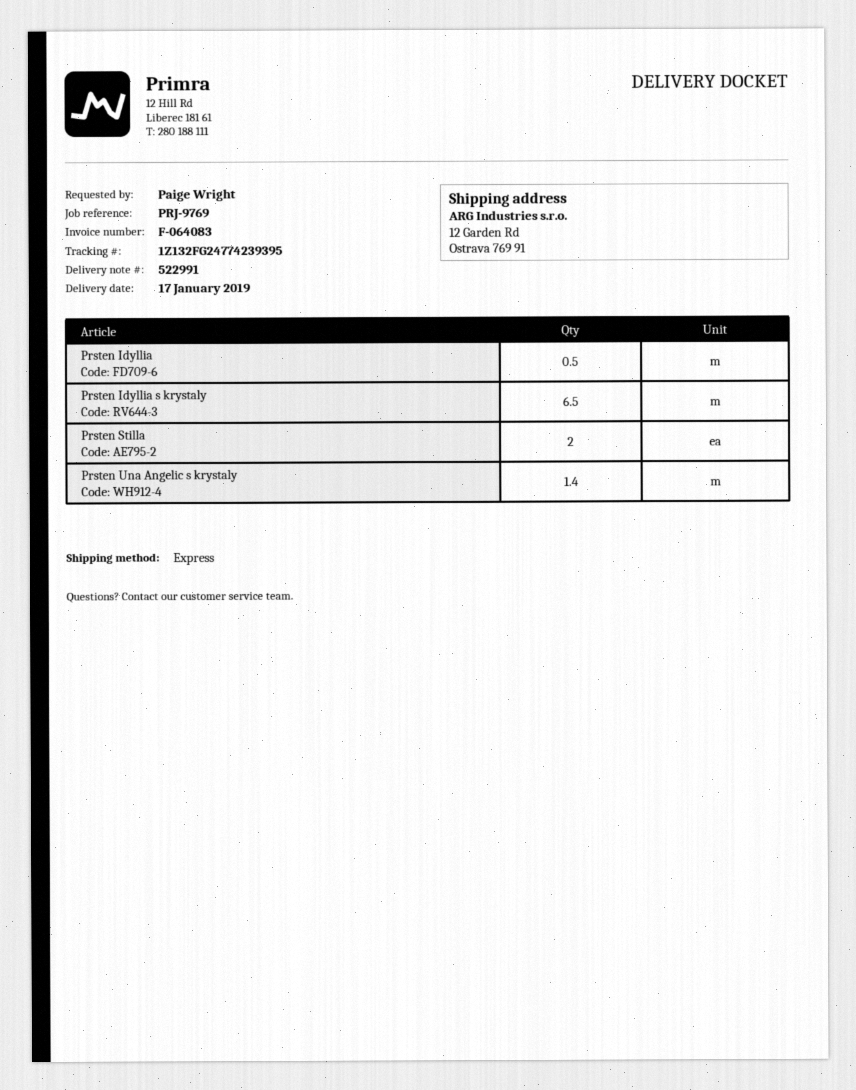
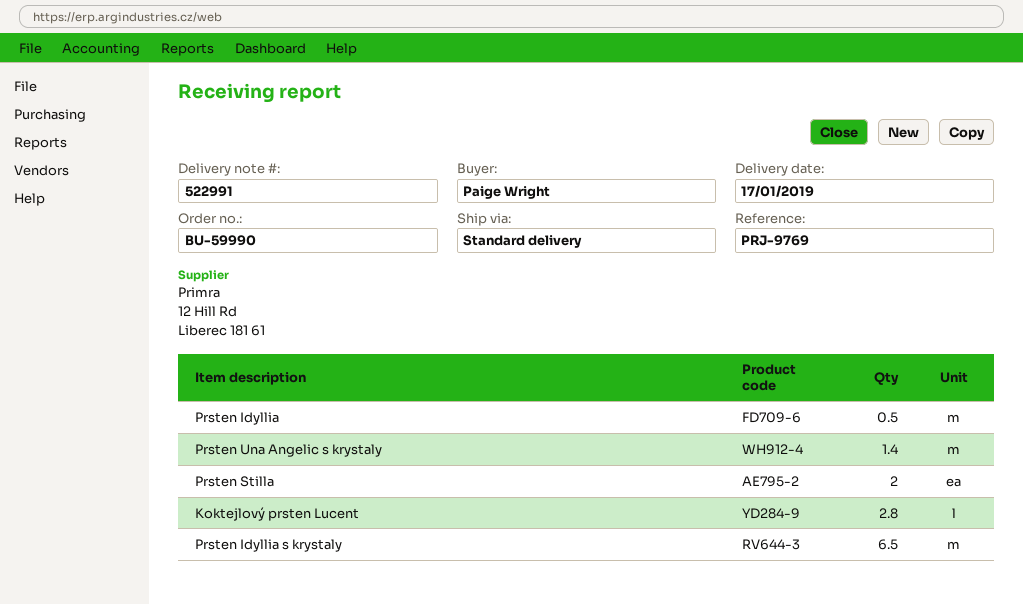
shipping method: express -> standard
Koktejlový prsten Lucent: none -> 2.8

